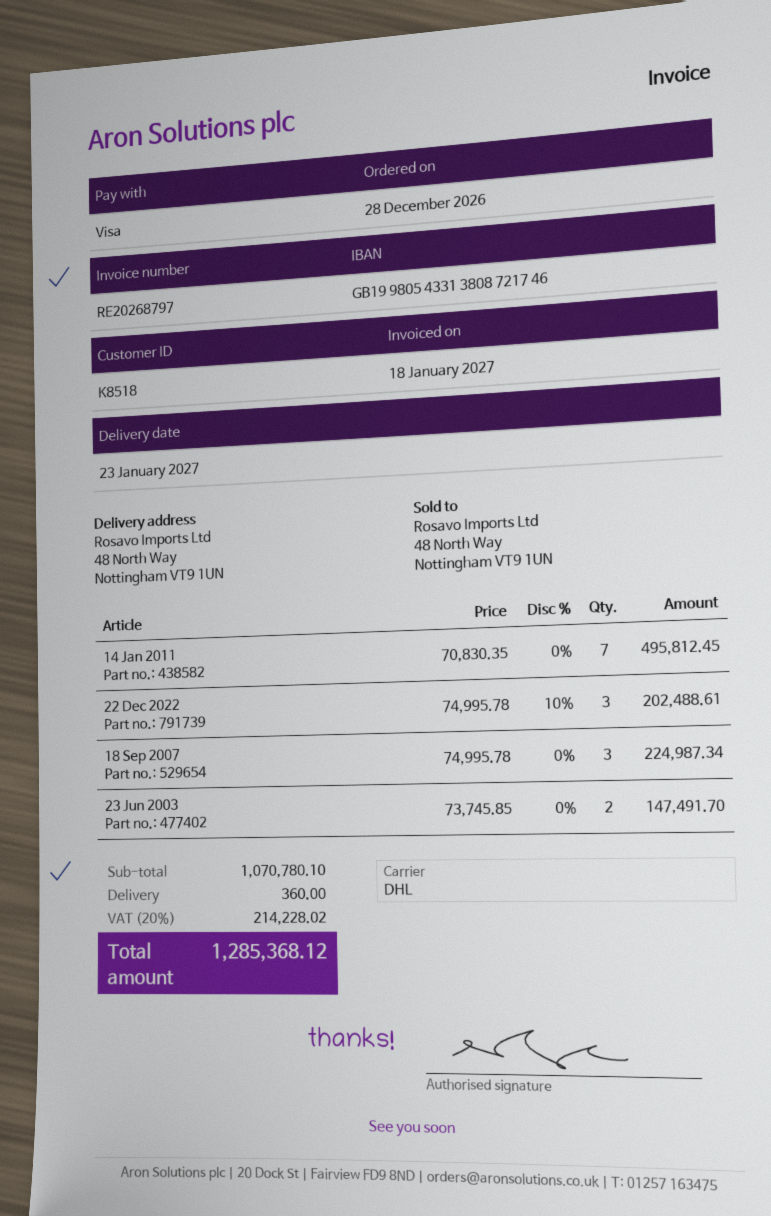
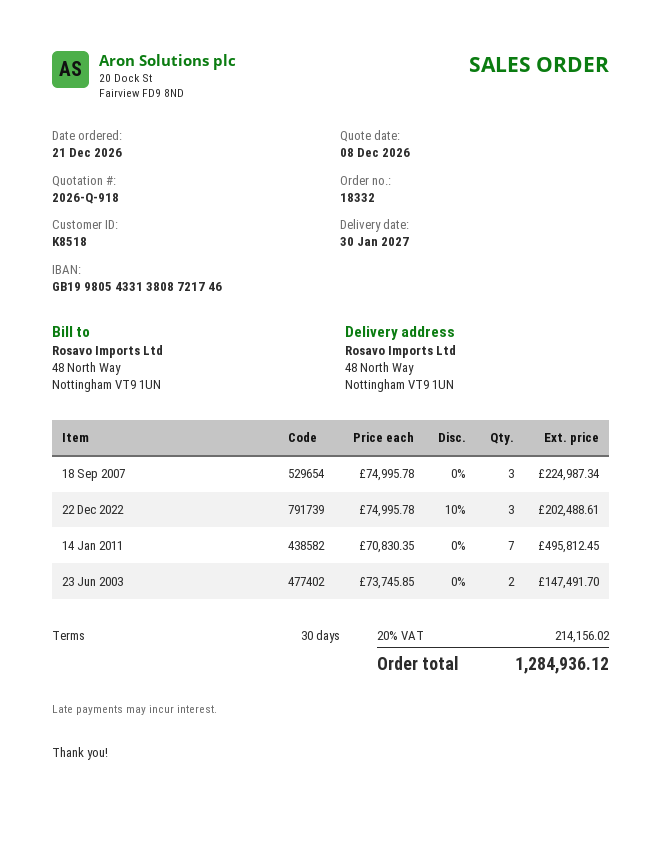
order date: 2026-12-28 -> 2026-12-21
delivery date: 2027-01-23 -> 2027-01-30
shipping: 360.00 -> none
tax: 20% = 214228.02 -> 20% = 214156.02
total: 1285368.12 -> 1284936.12

